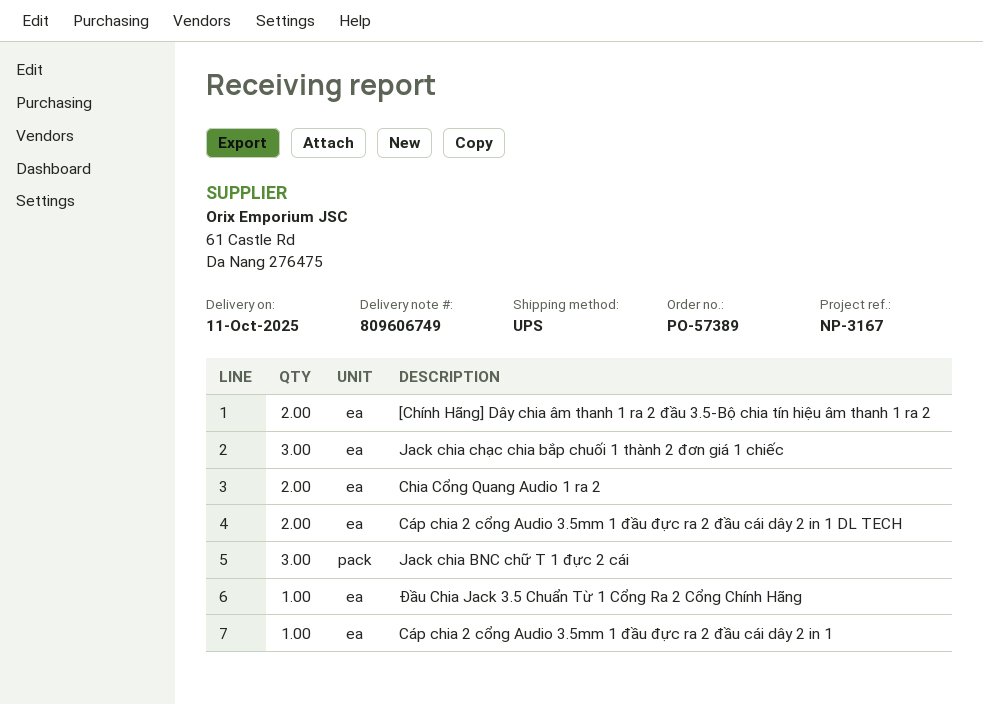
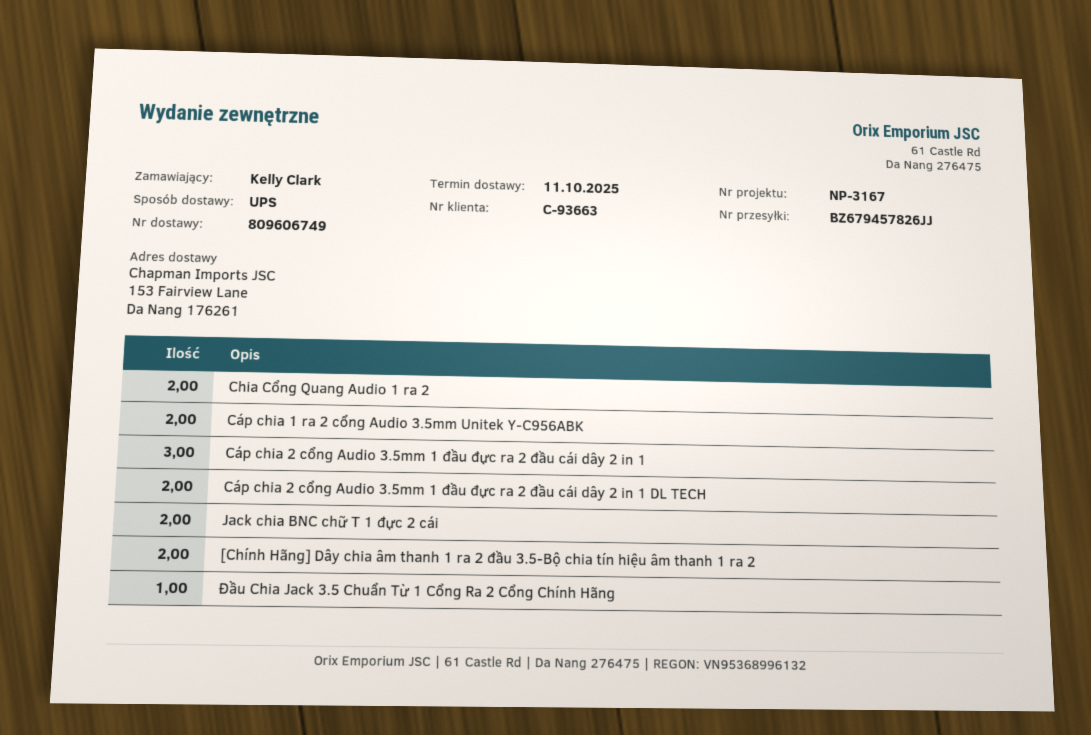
Jack chia chạc chia bắp chuối 1 thành 2 đơn giá 1 chiếc: 3 -> none
Jack chia BNC chữ T 1 đực 2 cái: 3 -> 2
Cáp chia 2 cổng Audio 3.5mm 1 đầu đực ra 2 đầu cái dây 2 in 1: 1 -> 3
Cáp chia 1 ra 2 cổng Audio 3.5mm Unitek Y-C956ABK: none -> 2

